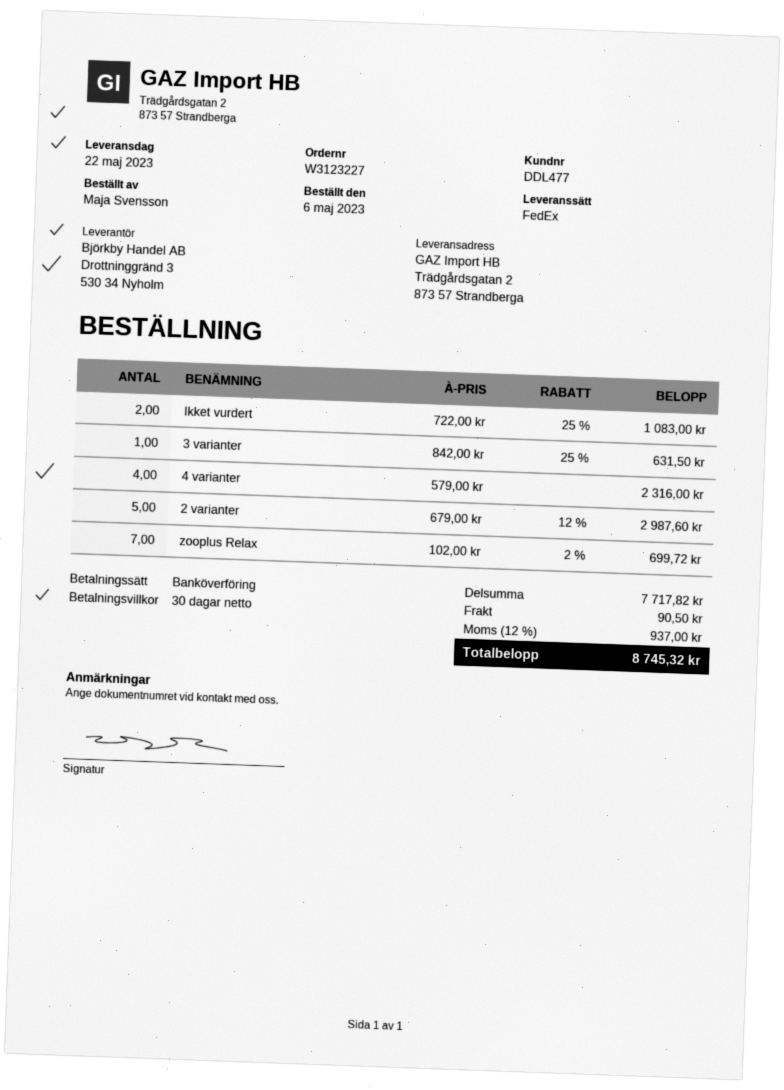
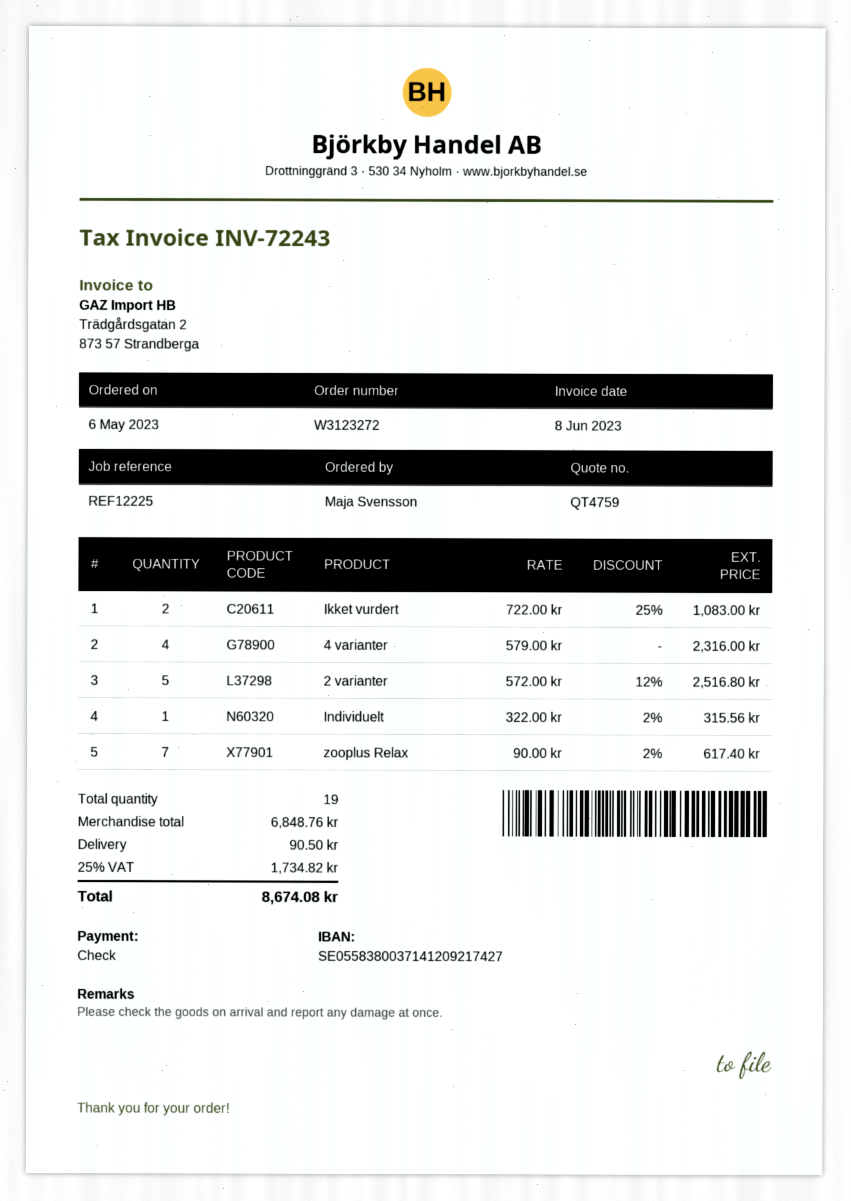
order number: W3123227 -> W3123272
payment method: bank transfer -> cheque
3 varianter: 1 x 842.00 - 25% = 631.50 -> none
2 varianter: 5 x 679.00 - 12% = 2987.60 -> 5 x 572.00 - 12% = 2516.80
zooplus Relax: 7 x 102.00 - 2% = 699.72 -> 7 x 90.00 - 2% = 617.40
Individuelt: none -> 1 x 322.00 - 2% = 315.56
subtotal: 7717.82 -> 6848.76
tax: 12% = 937.00 -> 25% = 1734.82
total: 8745.32 -> 8674.08

